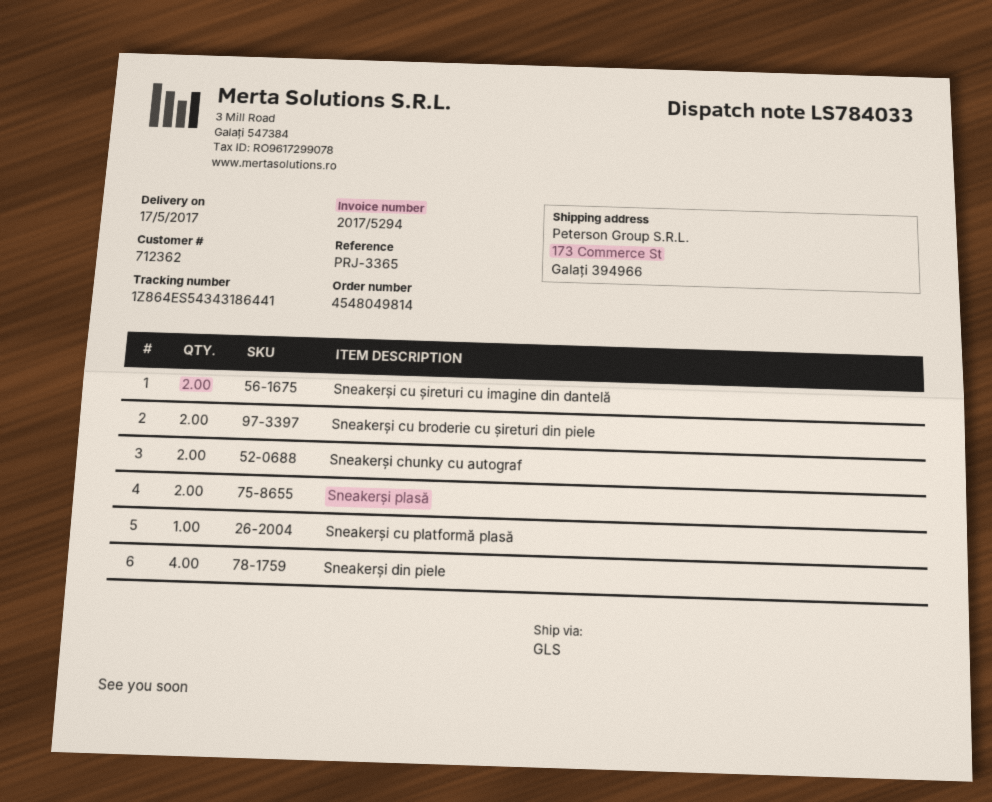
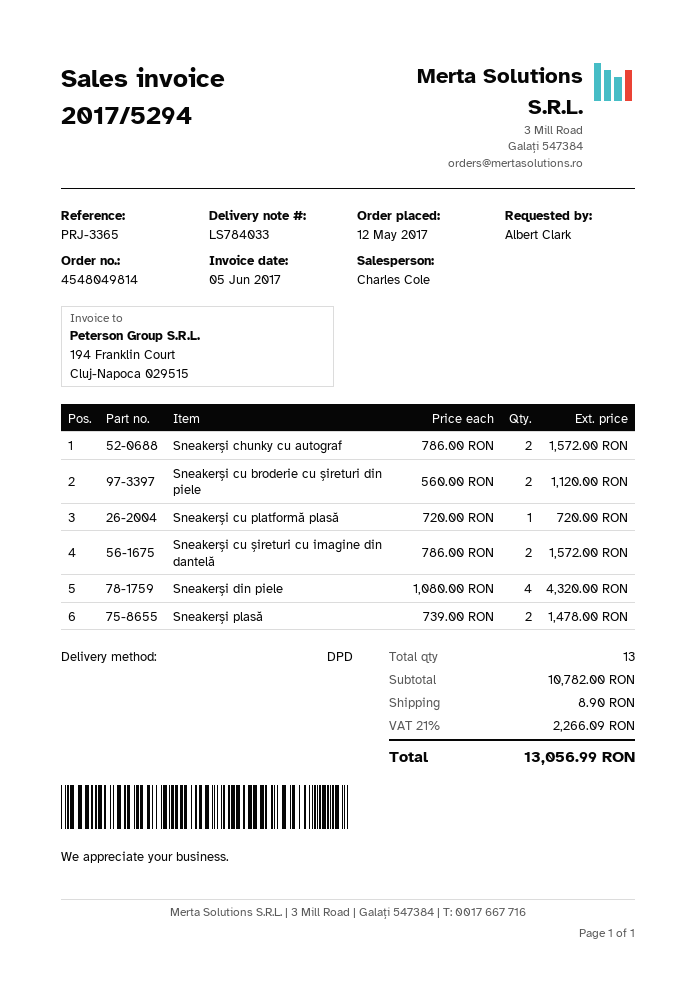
shipping method: GLS -> DPD

